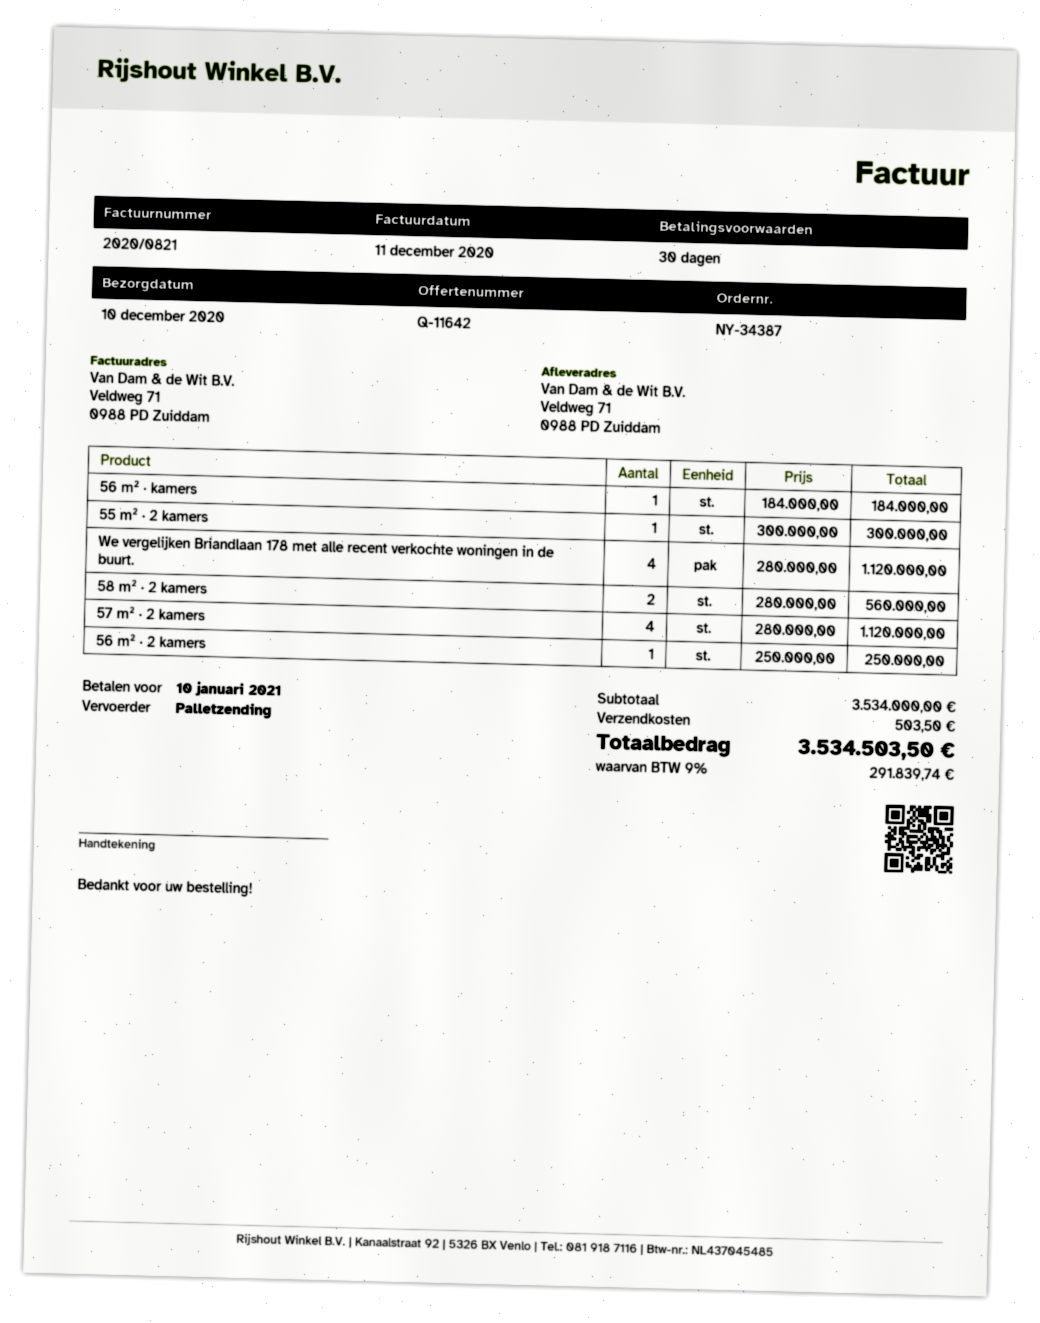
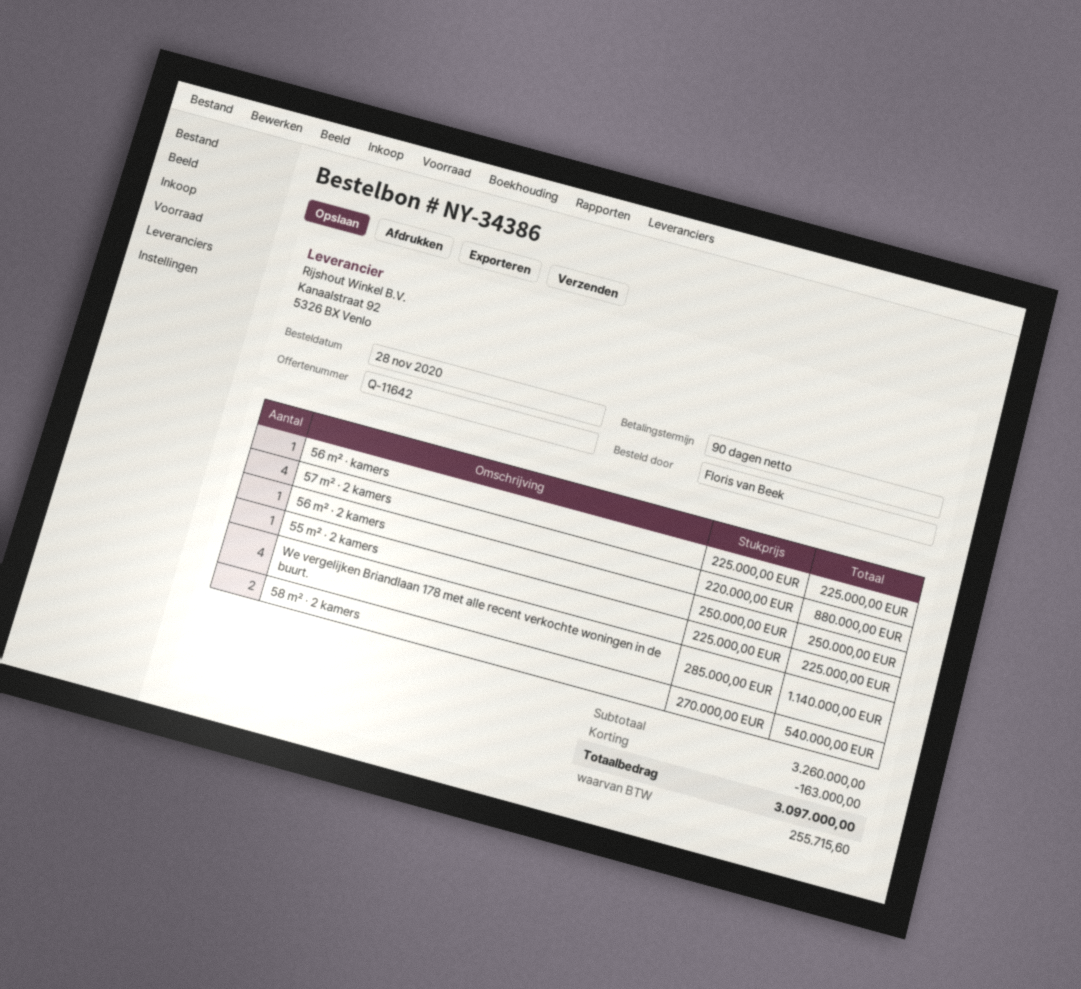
order number: NY-34387 -> NY-34386
payment terms: 30 days -> 90 days
56 m² · kamers: 1 x 184000.00 = 184000.00 -> 1 x 225000.00 = 225000.00
55 m² · 2 kamers: 1 x 300000.00 = 300000.00 -> 1 x 225000.00 = 225000.00
We vergelijken Briandlaan 178 met alle recent verkochte woningen in de buurt.: 4 x 280000.00 = 1120000.00 -> 4 x 285000.00 = 1140000.00
58 m² · 2 kamers: 2 x 280000.00 = 560000.00 -> 2 x 270000.00 = 540000.00
57 m² · 2 kamers: 4 x 280000.00 = 1120000.00 -> 4 x 220000.00 = 880000.00
subtotal: 3534000.00 -> 3260000.00
discount: none -> 163000.00
shipping: 503.50 -> none
tax: 291839.74 -> 255715.60
total: 3534503.50 -> 3097000.00

